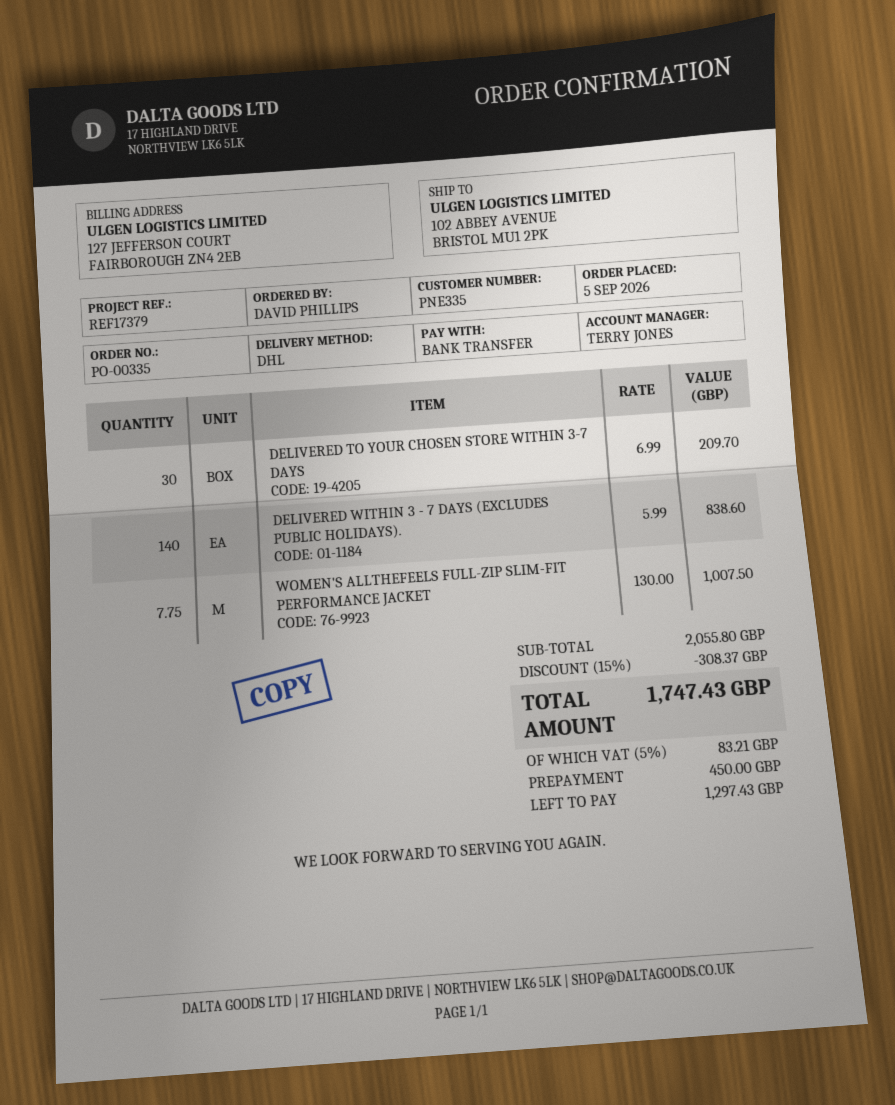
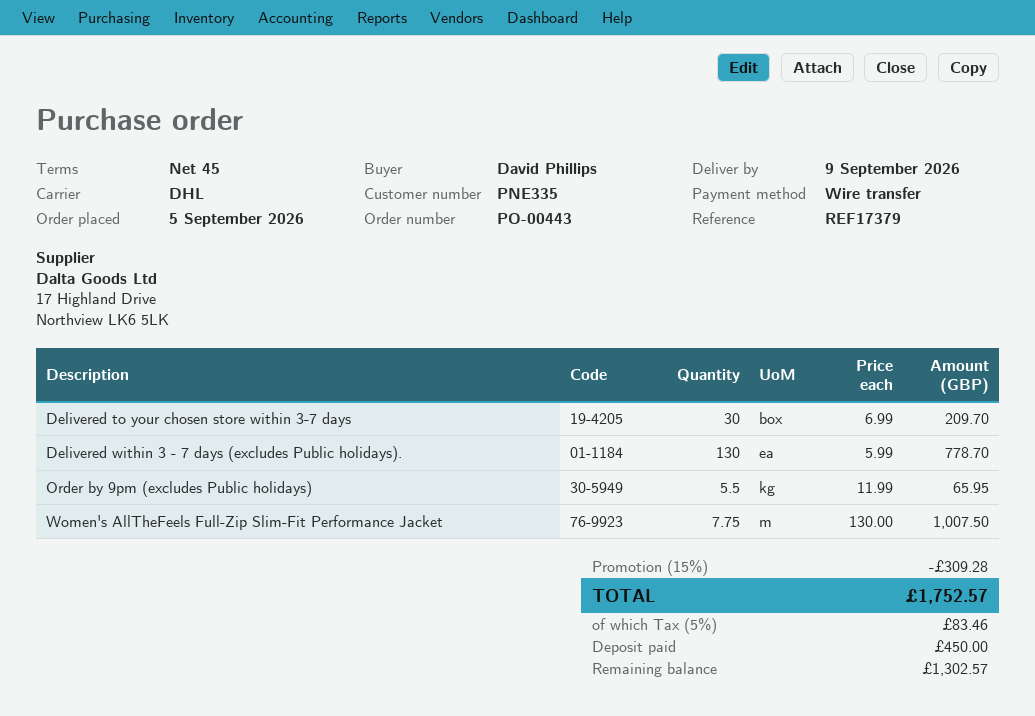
order number: PO-00335 -> PO-00443
DELIVERED WITHIN 3 - 7 DAYS (EXCLUDES PUBLIC HOLIDAYS).: 140 x 5.99 = 838.60 -> 130 x 5.99 = 778.70
Order by 9pm (excludes Public holidays): none -> 5.5 x 11.99 = 65.95
discount: 15% = 308.37 -> 15% = 309.28
tax: 5% = 83.21 -> 5% = 83.46
total: 1747.43 -> 1752.57
balance: 1297.43 -> 1302.57

